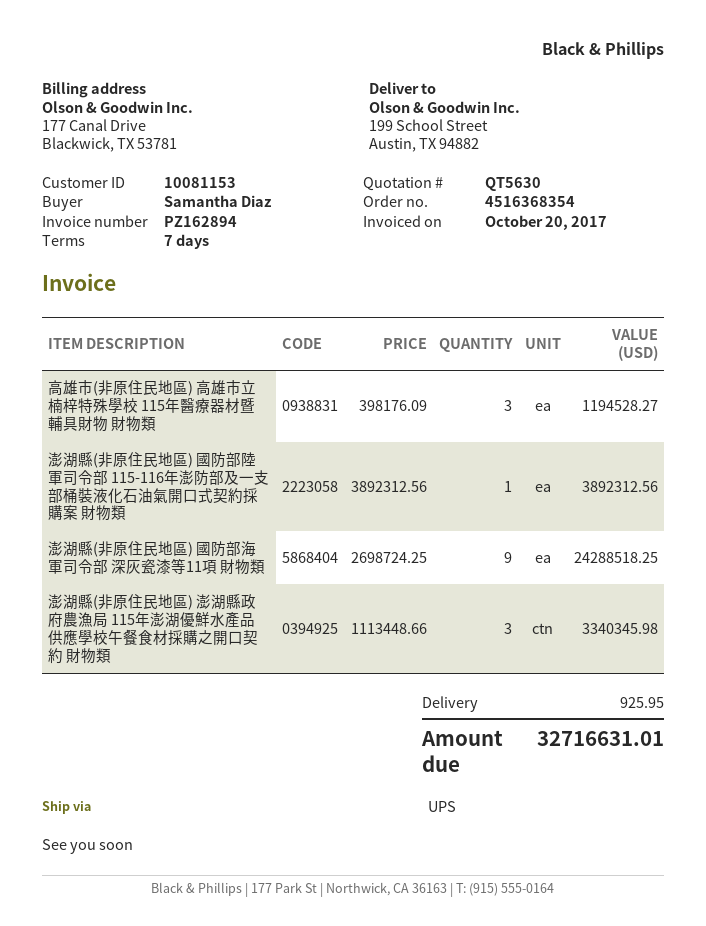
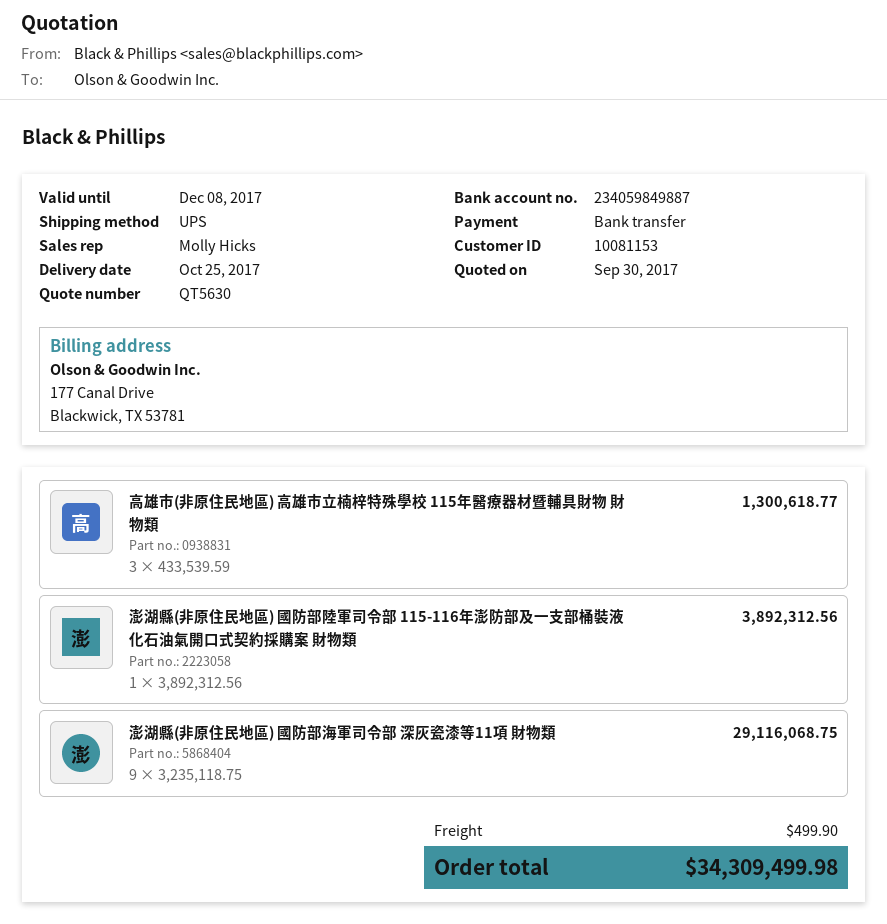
高雄市(非原住民地區) 高雄市立楠梓特殊學校 115年醫療器材暨輔具財物 財物類: 3 x 398176.09 = 1194528.27 -> 3 x 433539.59 = 1300618.77
澎湖縣(非原住民地區) 國防部海軍司令部 深灰瓷漆等11項 財物類: 9 x 2698724.25 = 24288518.25 -> 9 x 3235118.75 = 29116068.75
澎湖縣(非原住民地區) 澎湖縣政府農漁局 115年澎湖優鮮水產品供應學校午餐食材採購之開口契約 財物類: 3 x 1113448.66 = 3340345.98 -> none
shipping: 925.95 -> 499.90
total: 32716631.01 -> 34309499.98

